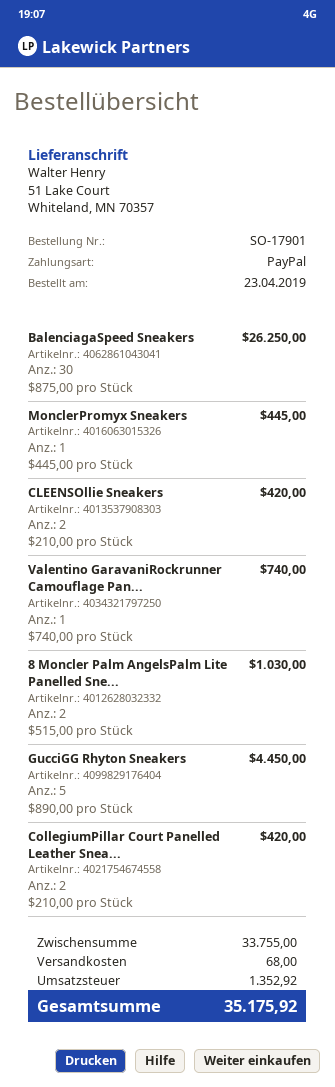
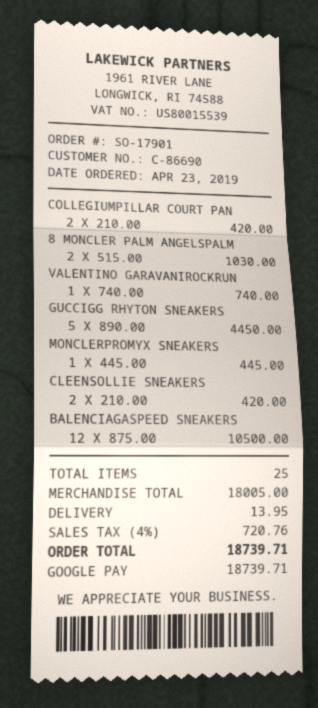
payment method: PayPal -> Google Pay
BalenciagaSpeed Sneakers: 30 x 875.00 = 26250.00 -> 12 x 875.00 = 10500.00
subtotal: 33755.00 -> 18005.00
shipping: 68.00 -> 13.95
tax: 1352.92 -> 720.76
total: 35175.92 -> 18739.71

